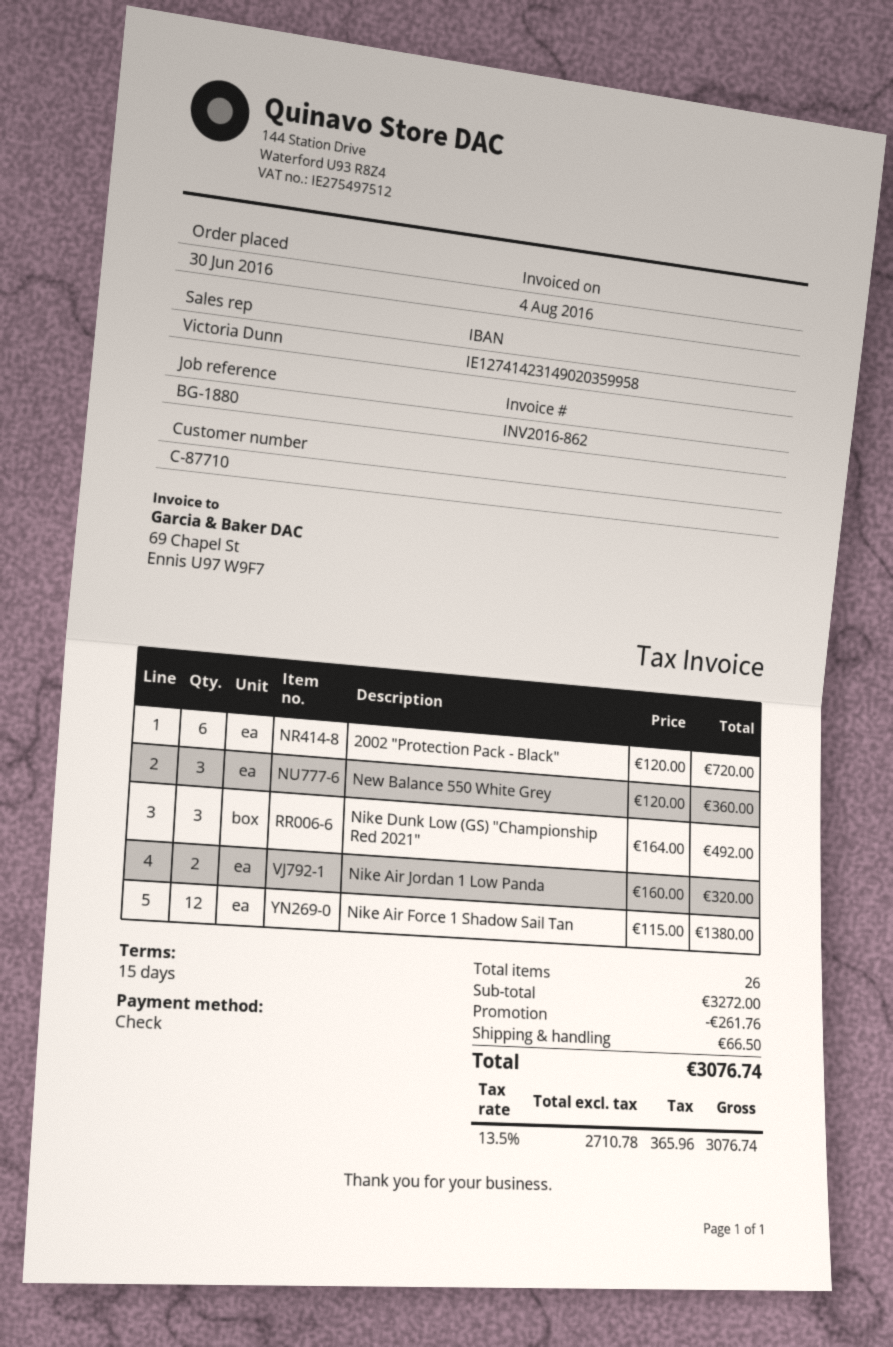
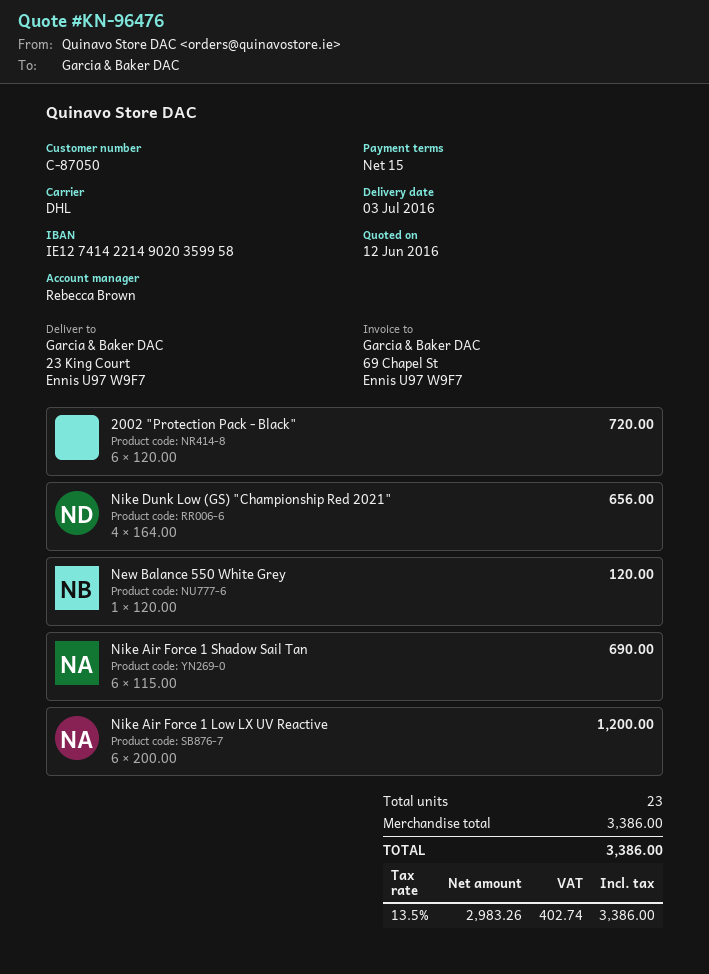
customer number: C-87710 -> C-87050
sales rep: Victoria Dunn -> Rebecca Brown
bank account: IE12741423149020359958 -> IE12741422149020359958
New Balance 550 White Grey: 3 x 120.00 = 360.00 -> 1 x 120.00 = 120.00
Nike Dunk Low (GS) "Championship Red 2021": 3 x 164.00 = 492.00 -> 4 x 164.00 = 656.00
Nike Air Jordan 1 Low Panda: 2 x 160.00 = 320.00 -> none
Nike Air Force 1 Shadow Sail Tan: 12 x 115.00 = 1380.00 -> 6 x 115.00 = 690.00
Nike Air Force 1 Low LX UV Reactive: none -> 6 x 200.00 = 1200.00
total quantity: 26 -> 23
subtotal: 3272.00 -> 3386.00
discount: 261.76 -> none
shipping: 66.50 -> none
net: 2710.78 -> 2983.26
tax: 13.5% = 365.96 -> 13.5% = 402.74
total: 3076.74 -> 3386.00

